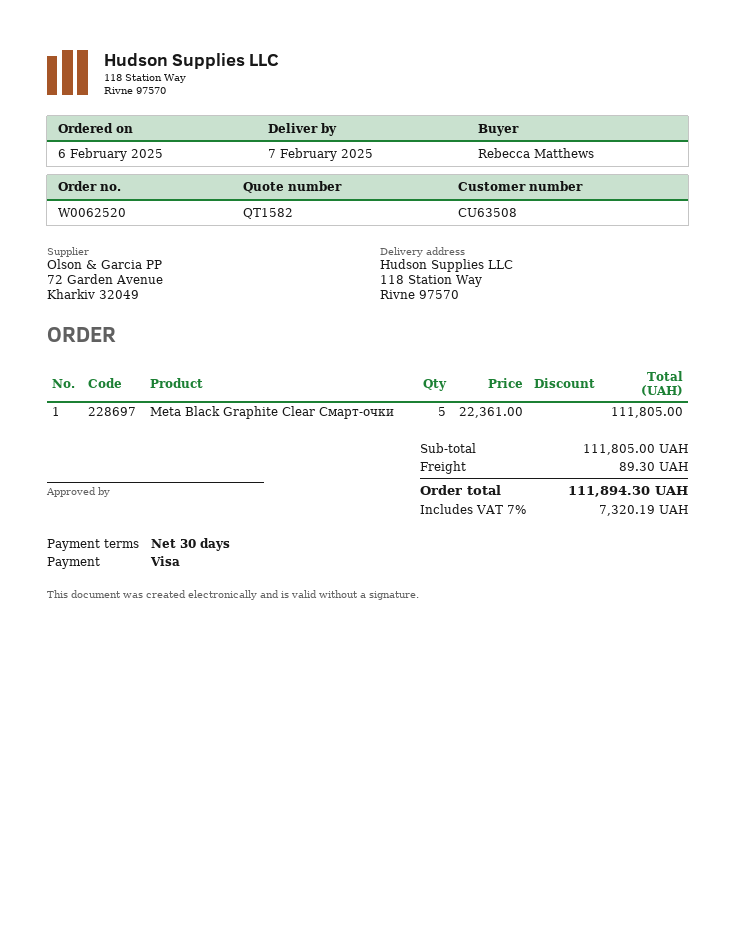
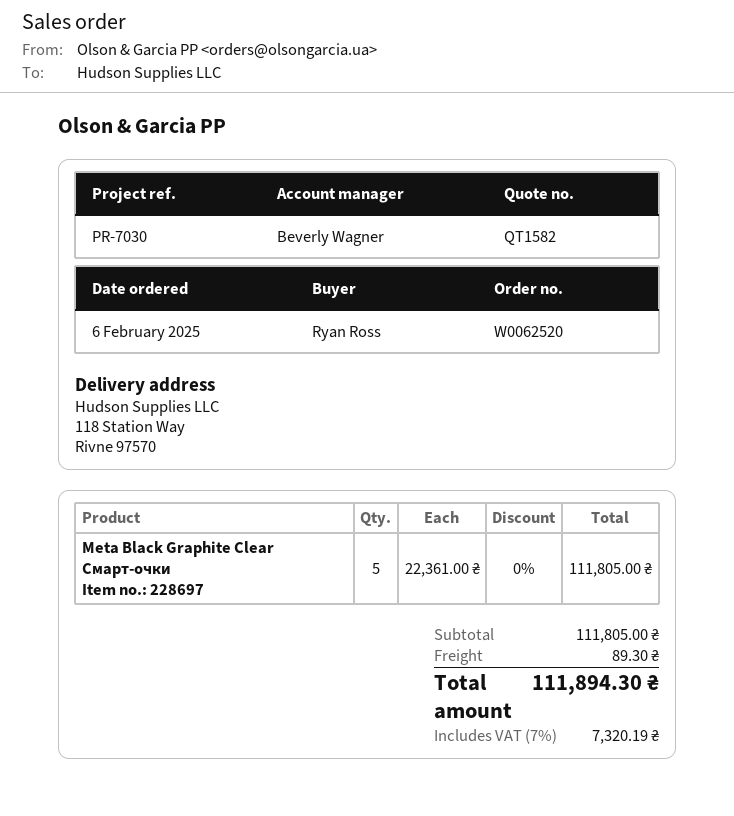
ordered by: Rebecca Matthews -> Ryan Ross

